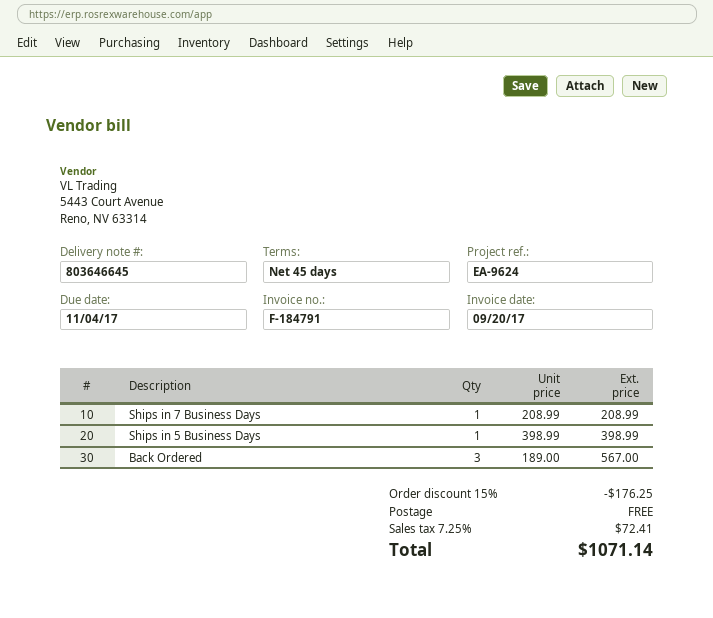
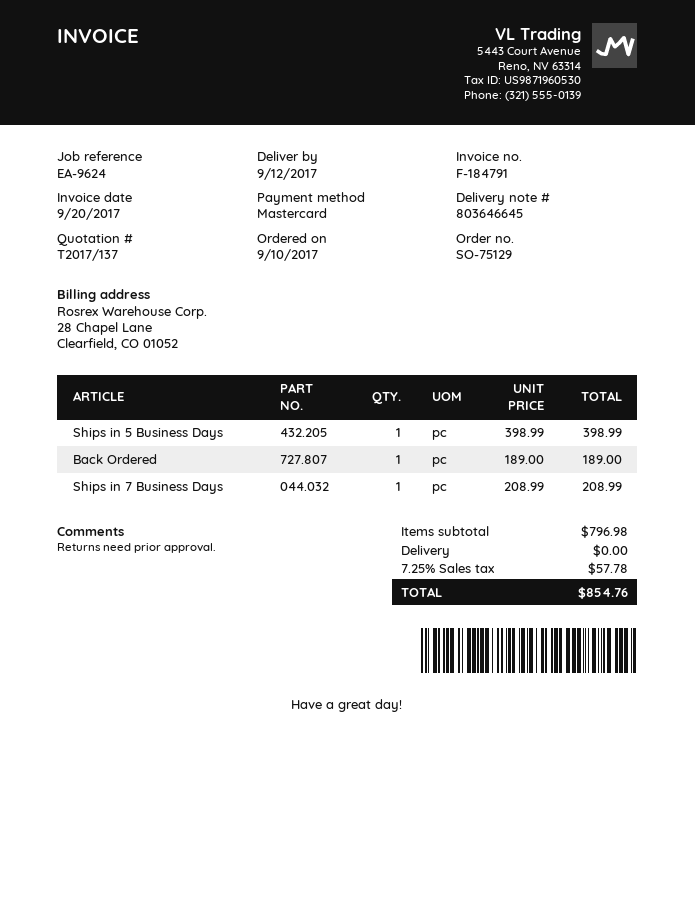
Back Ordered: 3 x 189.00 = 567.00 -> 1 x 189.00 = 189.00
discount: 15% = 176.25 -> none
tax: 7.25% = 72.41 -> 7.25% = 57.78
total: 1071.14 -> 854.76

